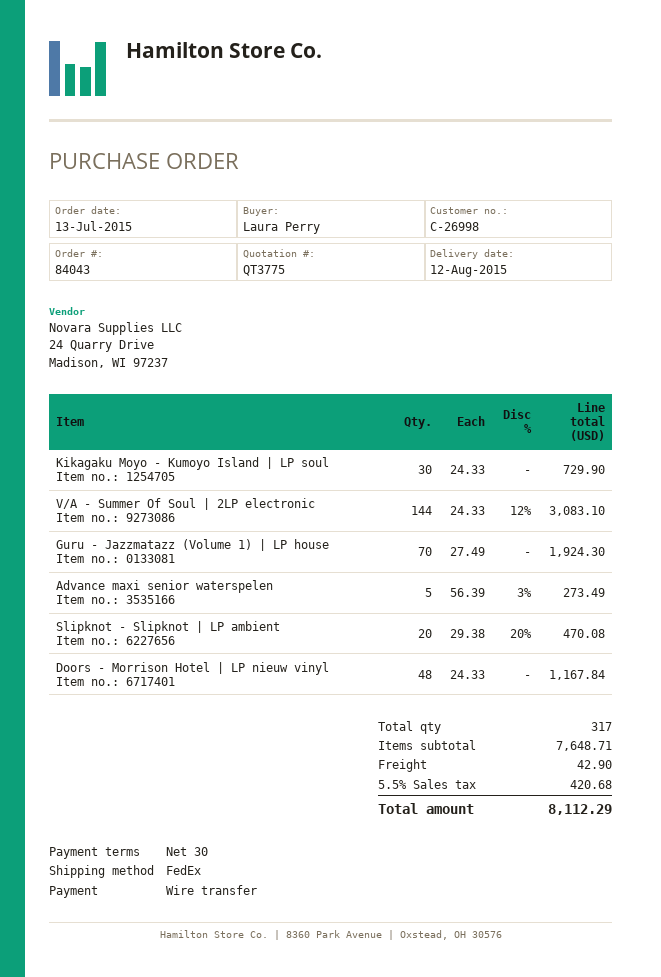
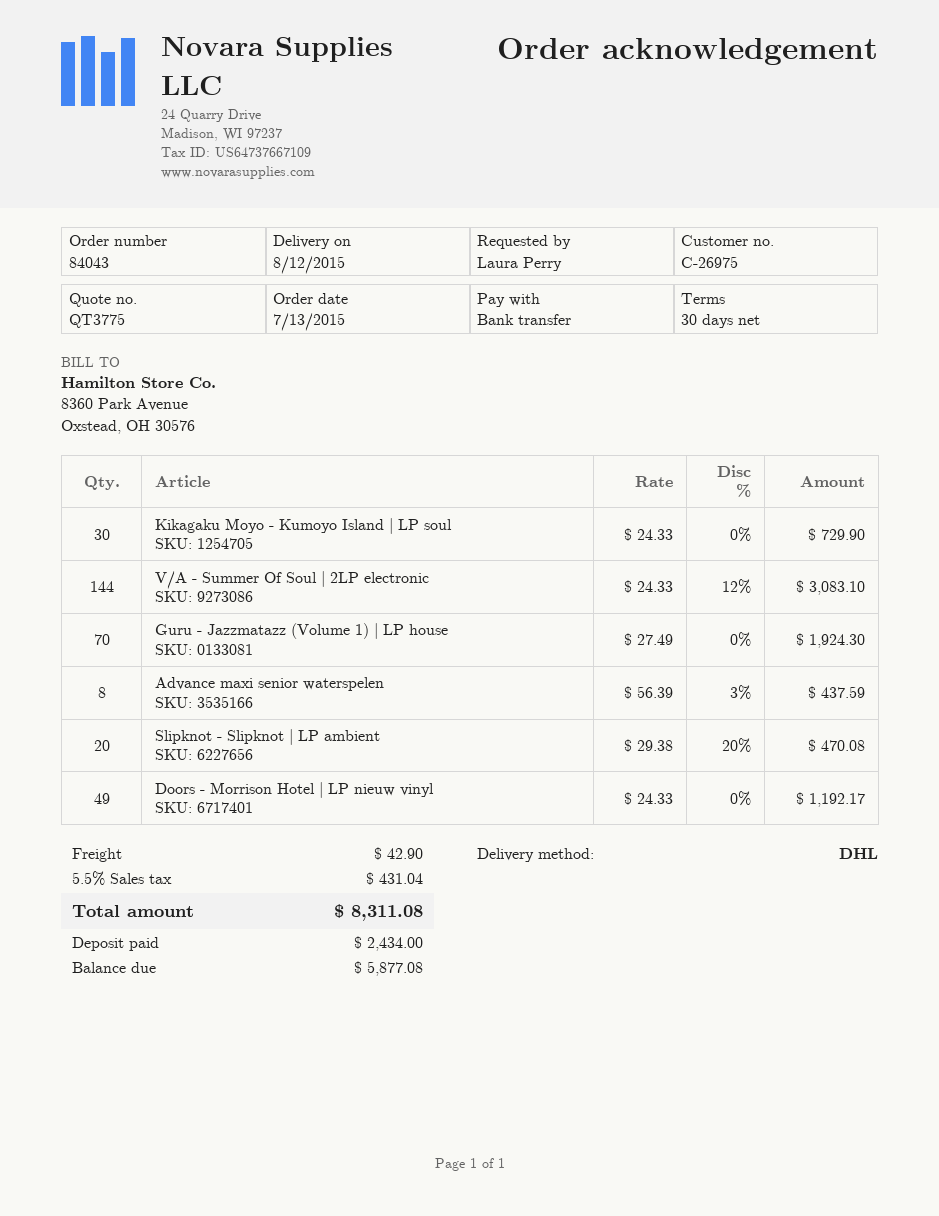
customer number: C-26998 -> C-26975
shipping method: FedEx -> DHL
Advance maxi senior waterspelen: 5 x 56.39 - 3% = 273.49 -> 8 x 56.39 - 3% = 437.59
Doors - Morrison Hotel | LP nieuw vinyl: 48 x 24.33 = 1167.84 -> 49 x 24.33 = 1192.17
tax: 5.5% = 420.68 -> 5.5% = 431.04
total: 8112.29 -> 8311.08

